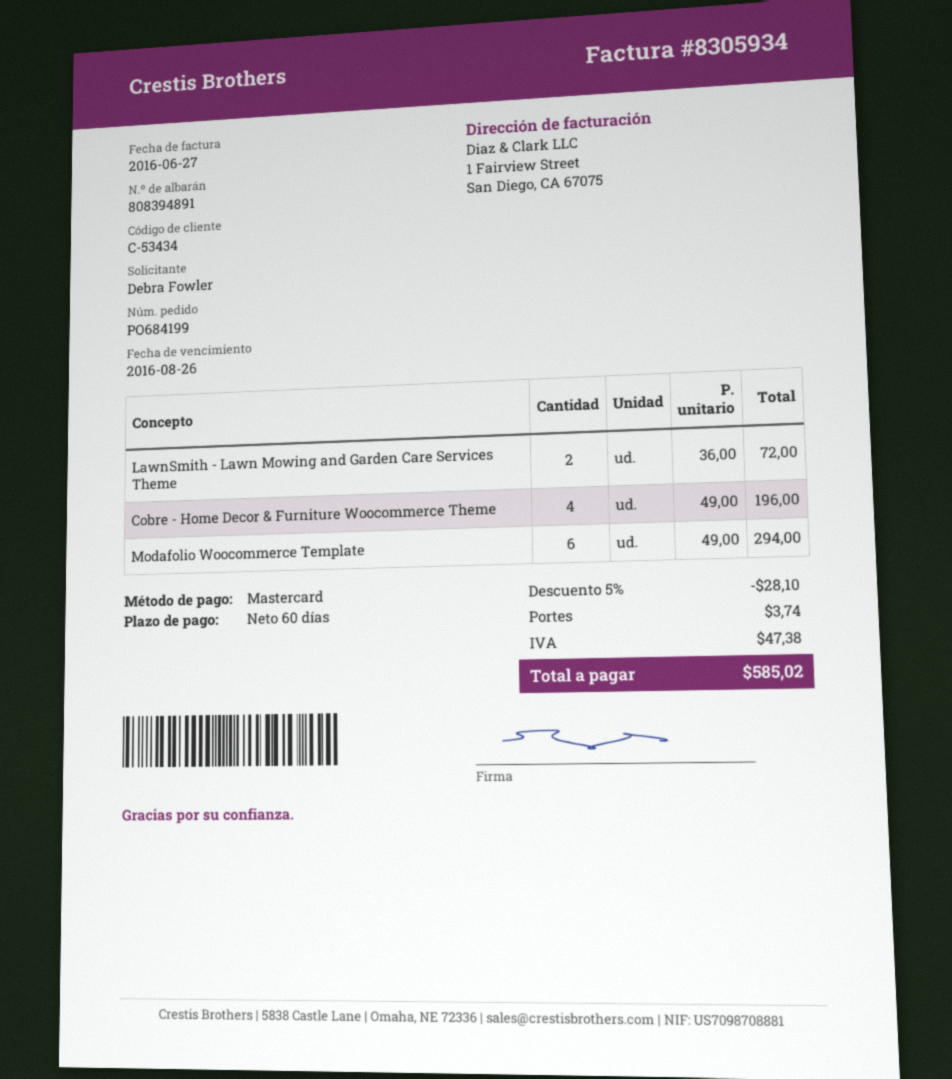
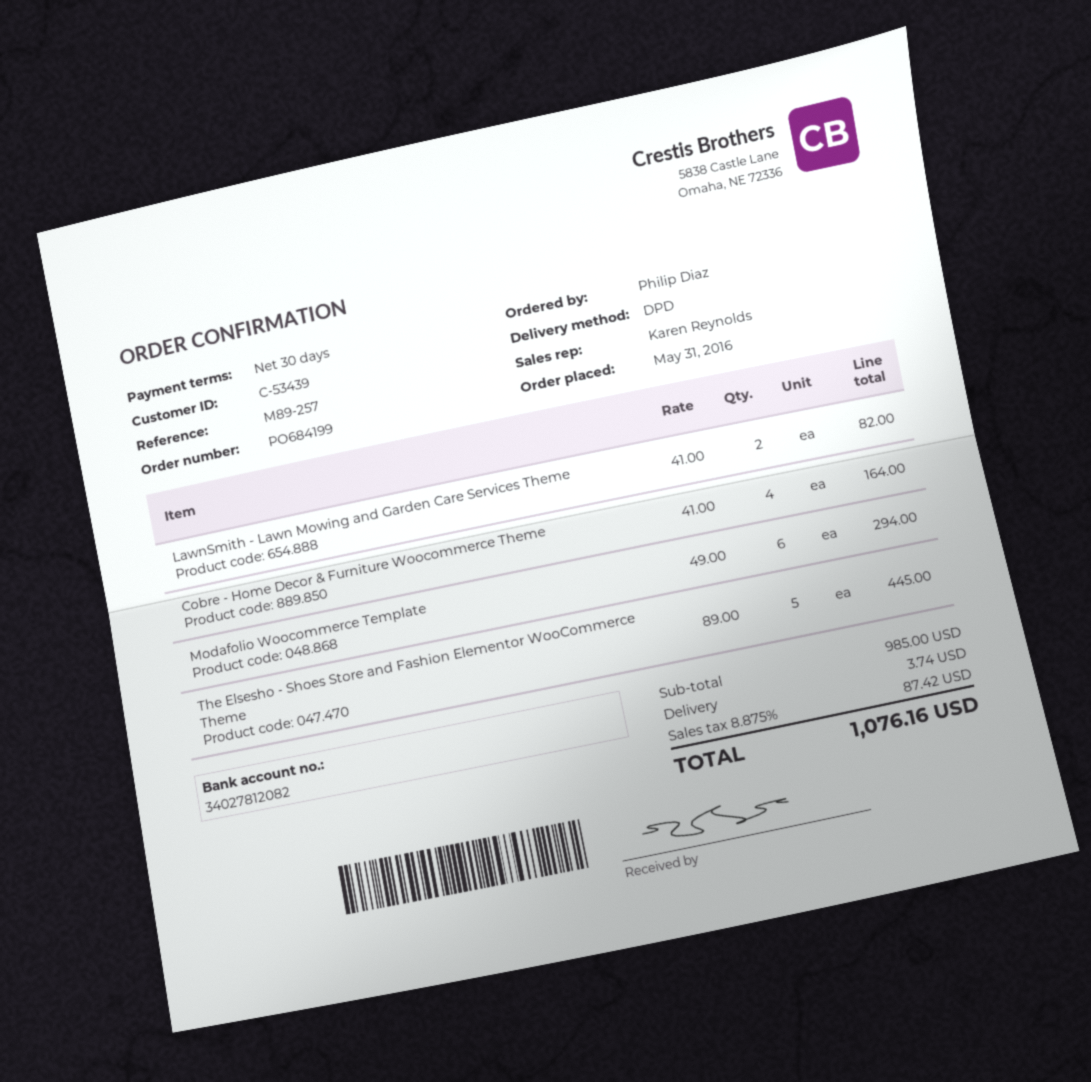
payment terms: 60 days -> 30 days
customer number: C-53434 -> C-53439
ordered by: Debra Fowler -> Philip Diaz
LawnSmith - Lawn Mowing and Garden Care Services Theme: 2 x 36.00 = 72.00 -> 2 x 41.00 = 82.00
Cobre - Home Decor & Furniture Woocommerce Theme: 4 x 49.00 = 196.00 -> 4 x 41.00 = 164.00
The Elsesho - Shoes Store and Fashion Elementor WooCommerce Theme: none -> 5 x 89.00 = 445.00
discount: 5% = 28.10 -> none
tax: 47.38 -> 87.42
total: 585.02 -> 1076.16

